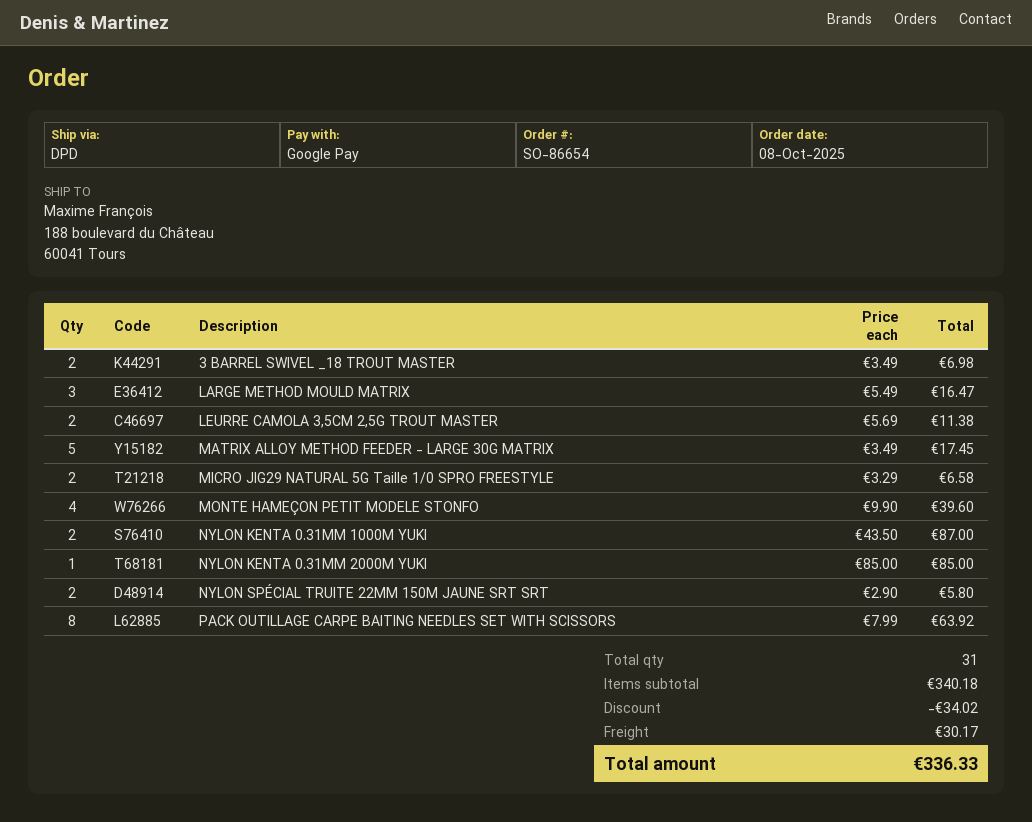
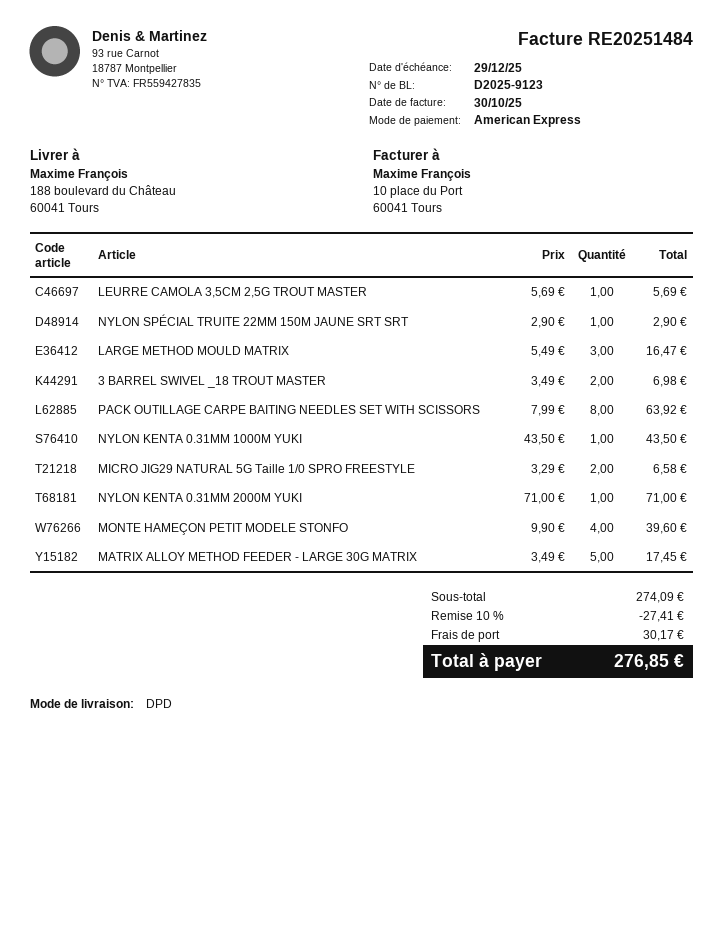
payment method: Google Pay -> American Express
LEURRE CAMOLA 3,5CM 2,5G TROUT MASTER: 2 x 5.69 = 11.38 -> 1 x 5.69 = 5.69
NYLON KENTA 0.31MM 1000M YUKI: 2 x 43.50 = 87.00 -> 1 x 43.50 = 43.50
NYLON KENTA 0.31MM 2000M YUKI: 1 x 85.00 = 85.00 -> 1 x 71.00 = 71.00
NYLON SPÉCIAL TRUITE 22MM 150M JAUNE SRT SRT: 2 x 2.90 = 5.80 -> 1 x 2.90 = 2.90
subtotal: 340.18 -> 274.09
discount: 34.02 -> 27.41
total: 336.33 -> 276.85

